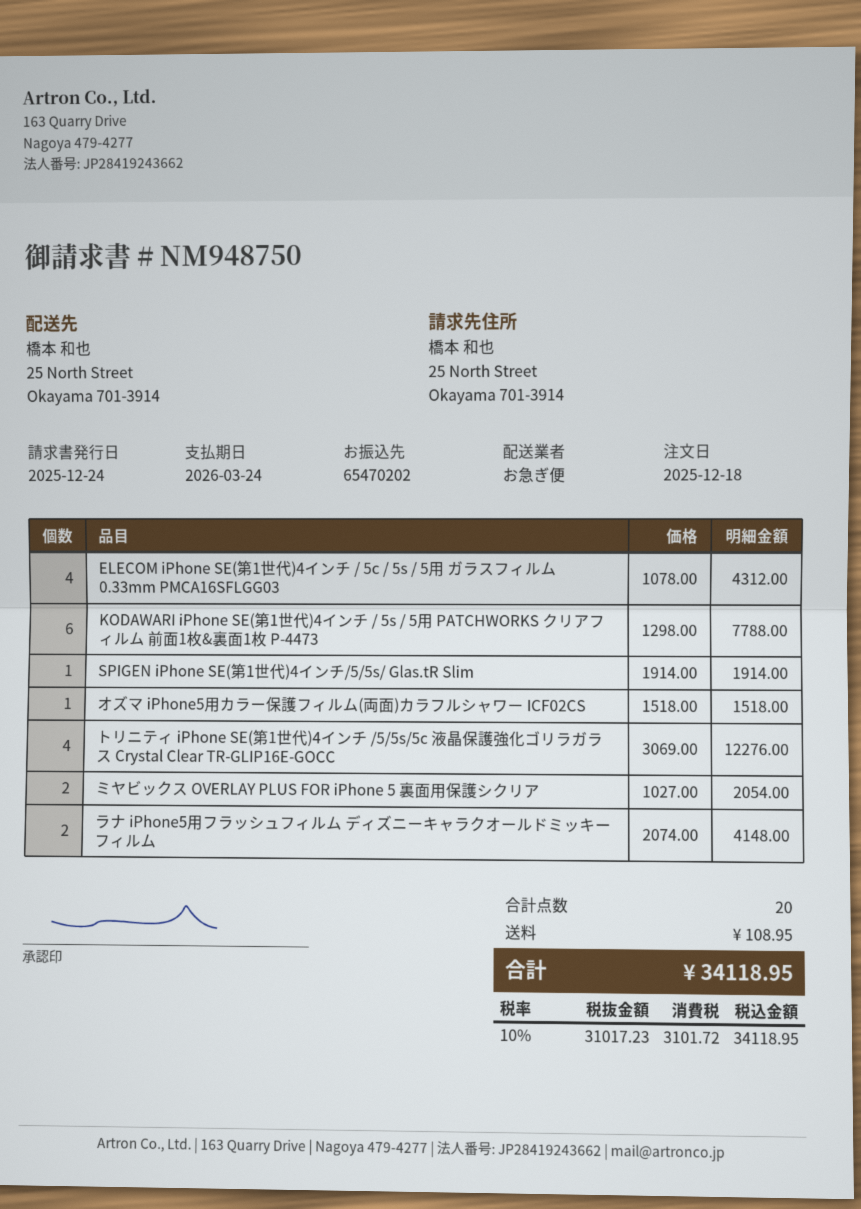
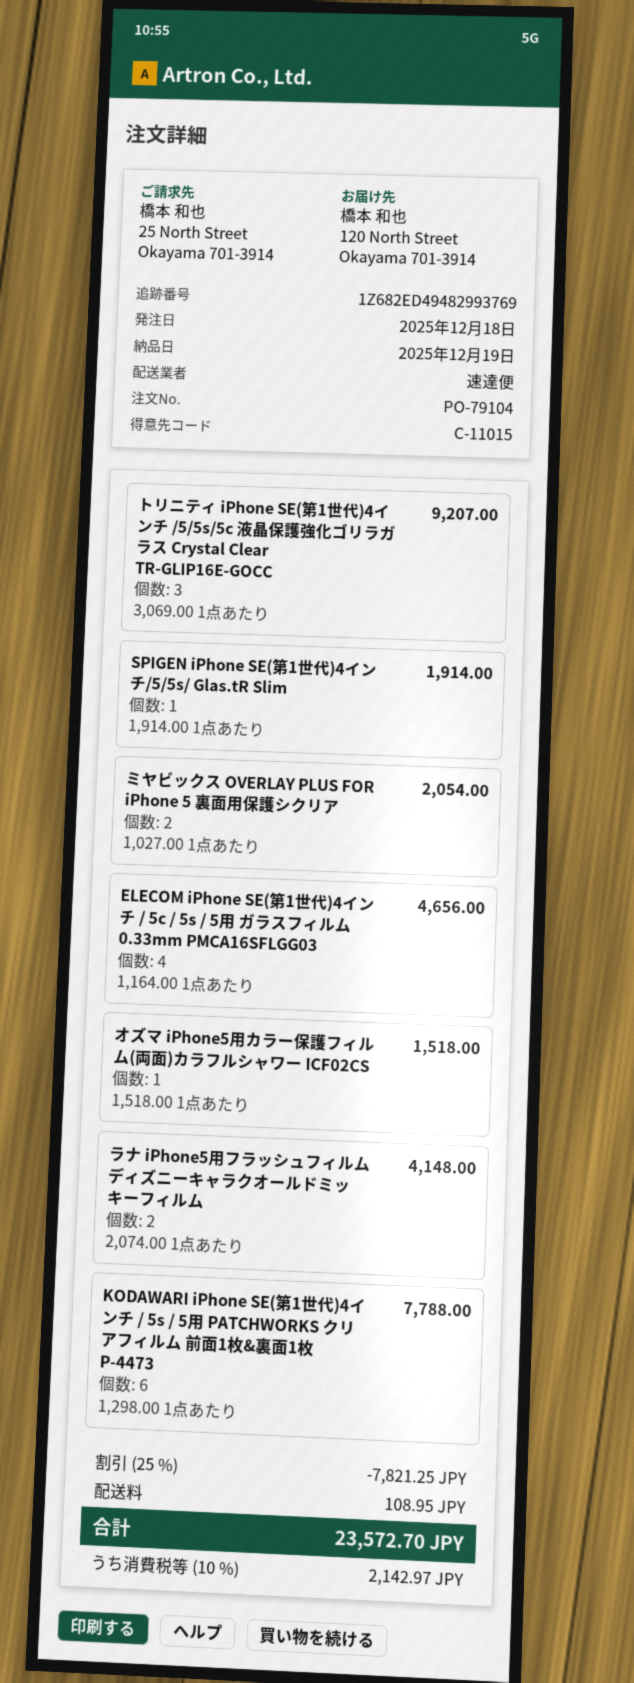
ship to: 25 North Street, Okayama 701-3914 -> 120 North Street, Okayama 701-3914
ELECOM iPhone SE(第1世代)4インチ / 5c / 5s / 5用 ガラスフィルム 0.33mm PMCA16SFLGG03: 4 x 1078.00 = 4312.00 -> 4 x 1164.00 = 4656.00
トリニティ iPhone SE(第1世代)4インチ /5/5s/5c 液晶保護強化ゴリラガラス Crystal Clear TR-GLIP16E-GOCC: 4 x 3069.00 = 12276.00 -> 3 x 3069.00 = 9207.00
discount: none -> 25% = 7821.25
tax: 10% = 3101.72 -> 10% = 2142.97
total: 34118.95 -> 23572.70

